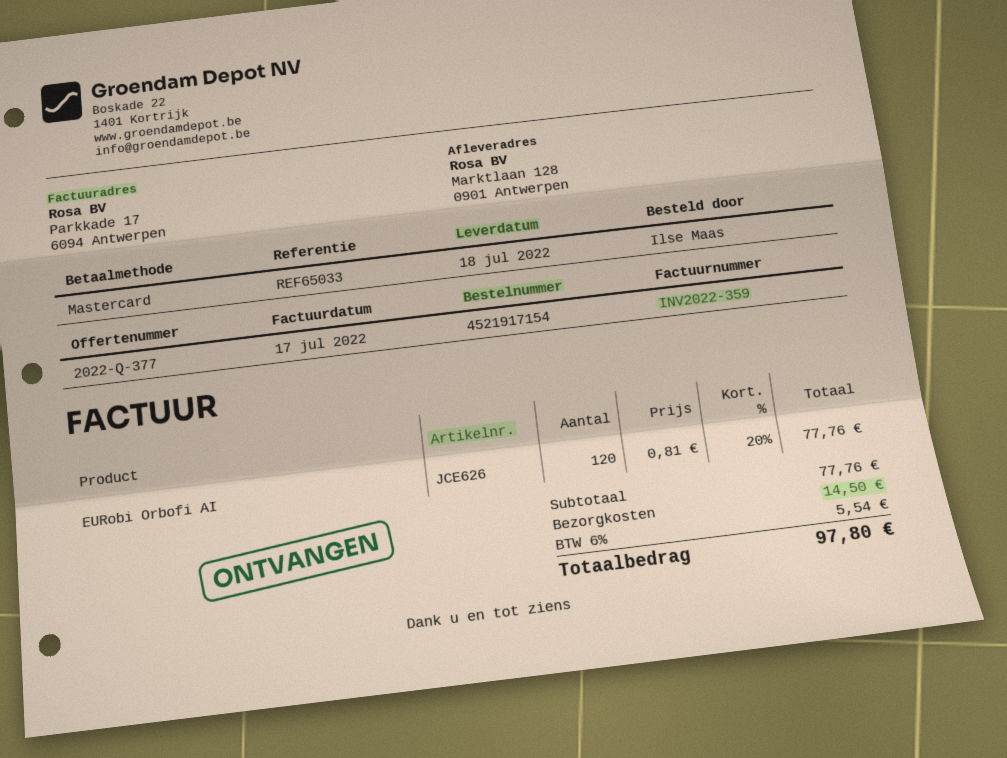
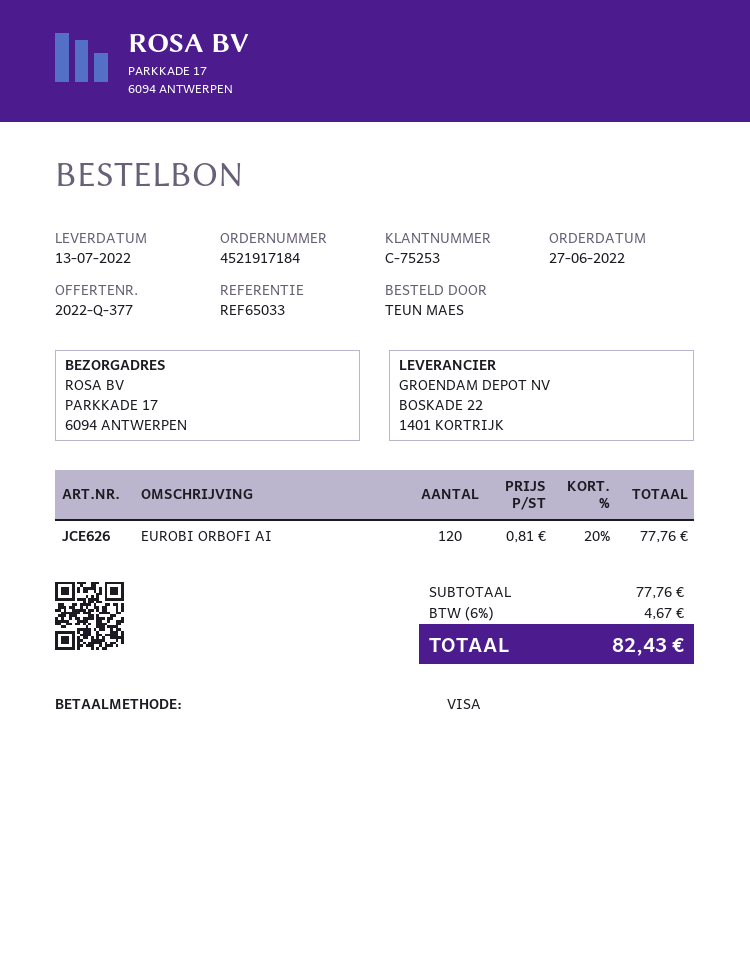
order number: 4521917154 -> 4521917184
delivery date: 2022-07-18 -> 2022-07-13
ordered by: Ilse Maas -> TEUN MAES
payment method: Mastercard -> Visa
ship to: Marktlaan 128, 0901 Antwerpen -> PARKKADE 17, 6094 ANTWERPEN
shipping: 14.50 -> none
tax: 6% = 5.54 -> 6% = 4.67
total: 97.80 -> 82.43

